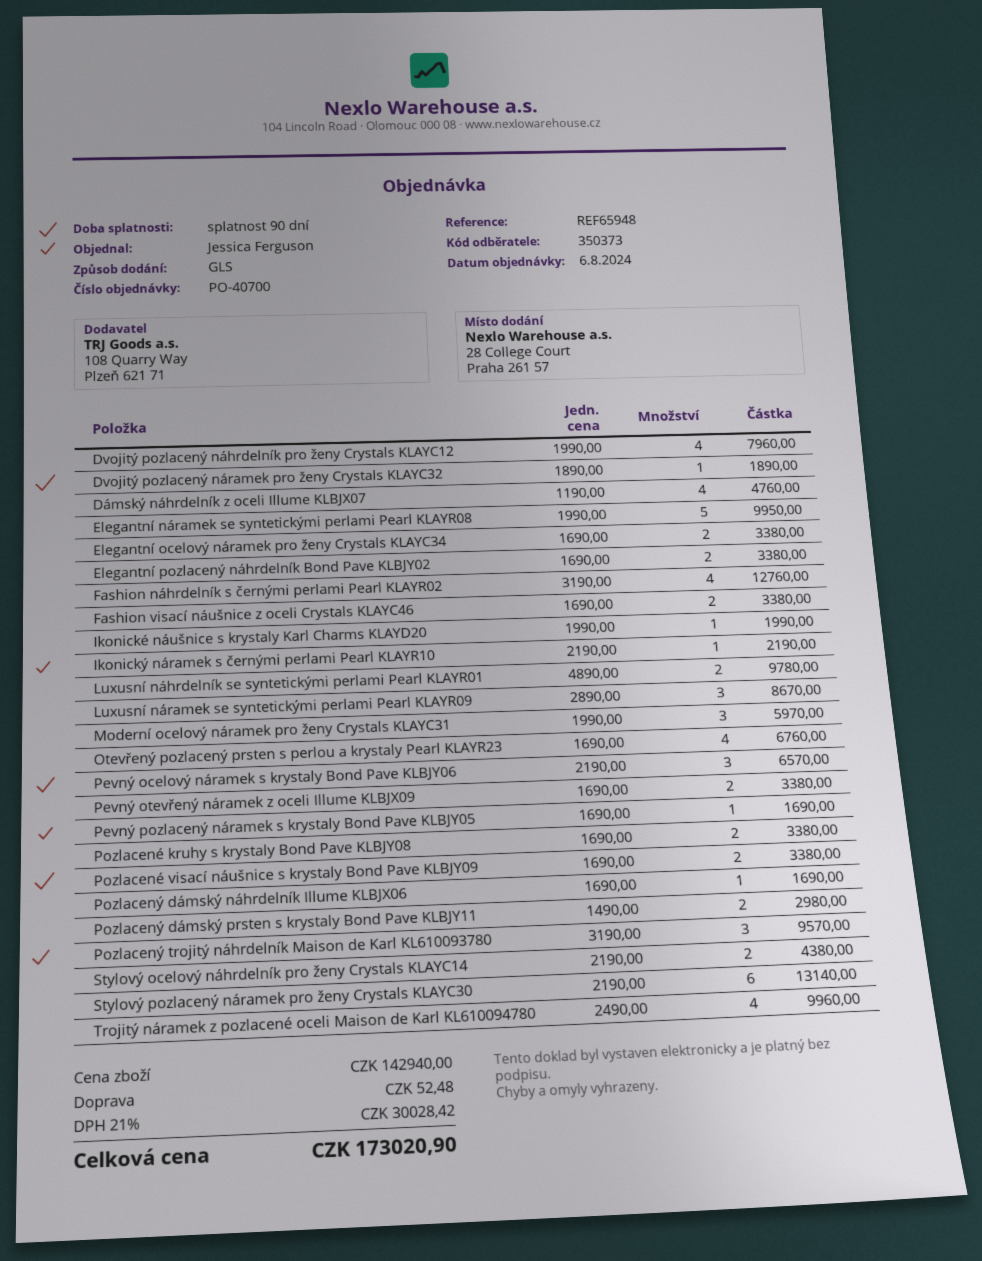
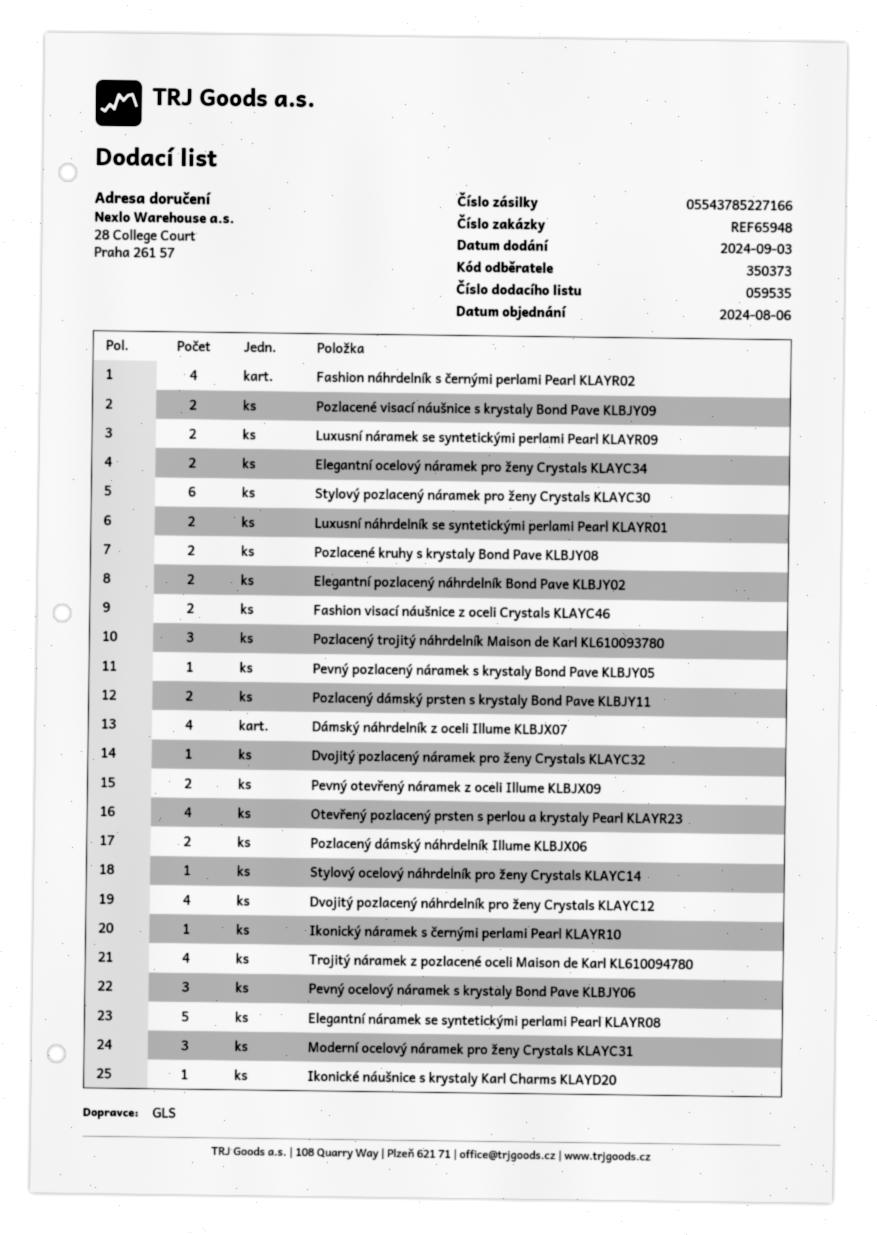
Luxusní náramek se syntetickými perlami Pearl KLAYR09: 3 -> 2
Pozlacený dámský náhrdelník Illume KLBJX06: 1 -> 2
Stylový ocelový náhrdelník pro ženy Crystals KLAYC14: 2 -> 1

